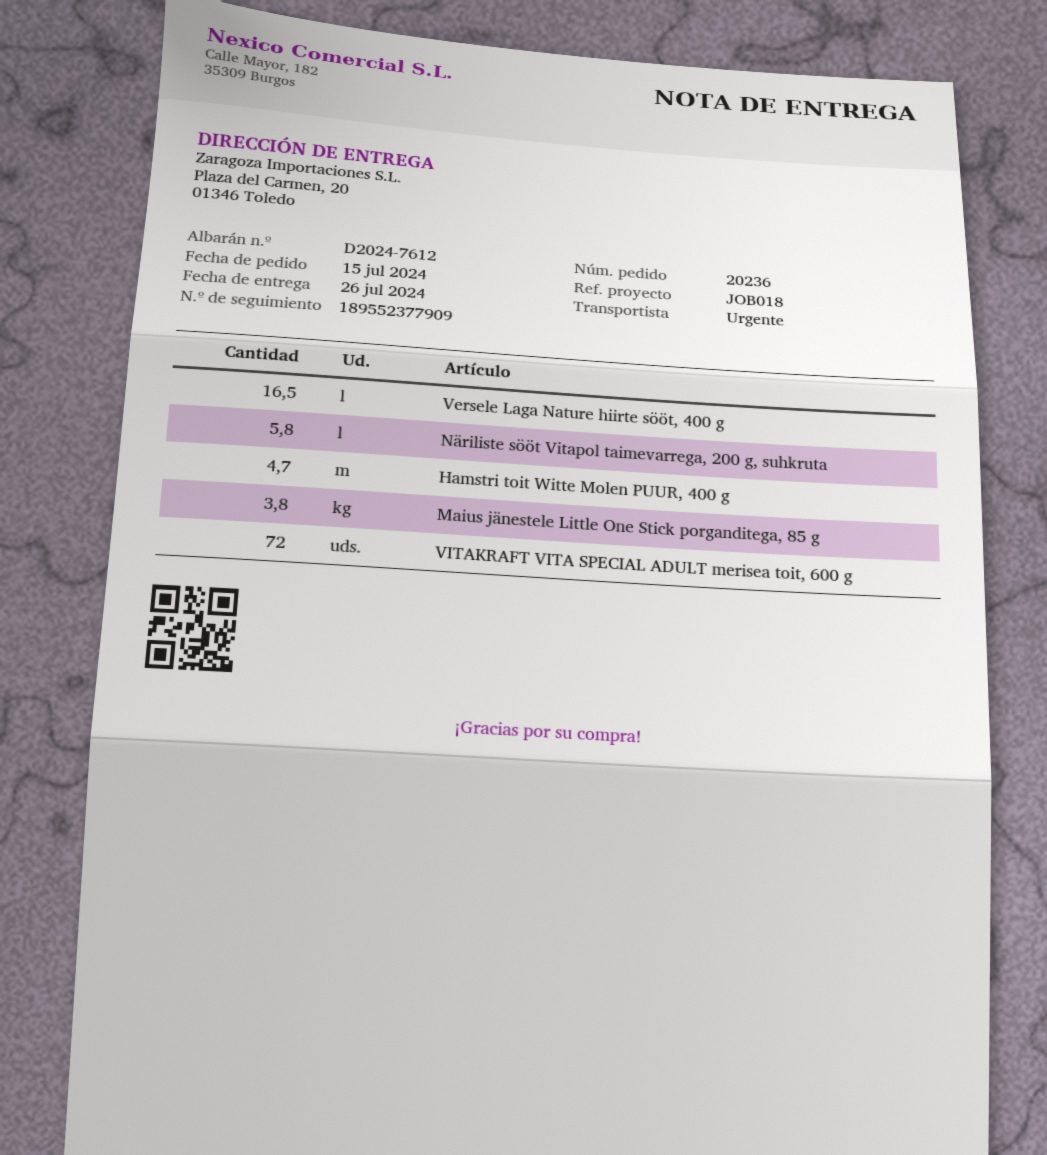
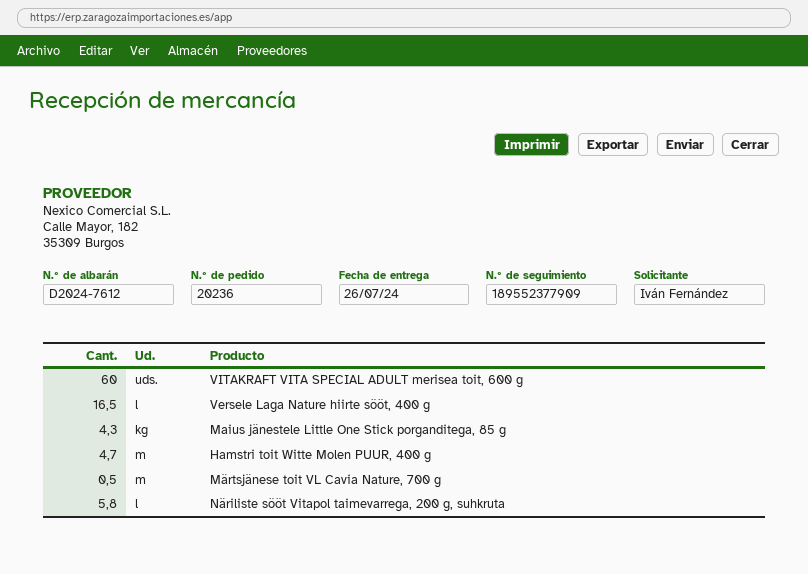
Maius jänestele Little One Stick porganditega, 85 g: 3.8 -> 4.3
VITAKRAFT VITA SPECIAL ADULT merisea toit, 600 g: 72 -> 60
Märtsjänese toit VL Cavia Nature, 700 g: none -> 0.5

